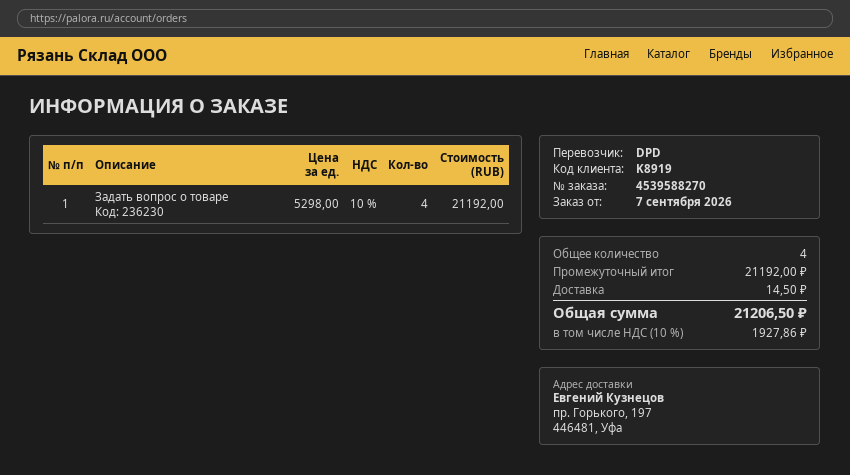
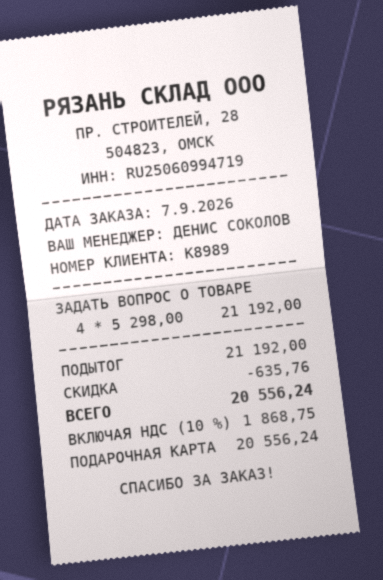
customer number: K8919 -> K8989
discount: none -> 635.76
shipping: 14.50 -> none
tax: 10% = 1927.86 -> 10% = 1868.75
total: 21206.50 -> 20556.24

